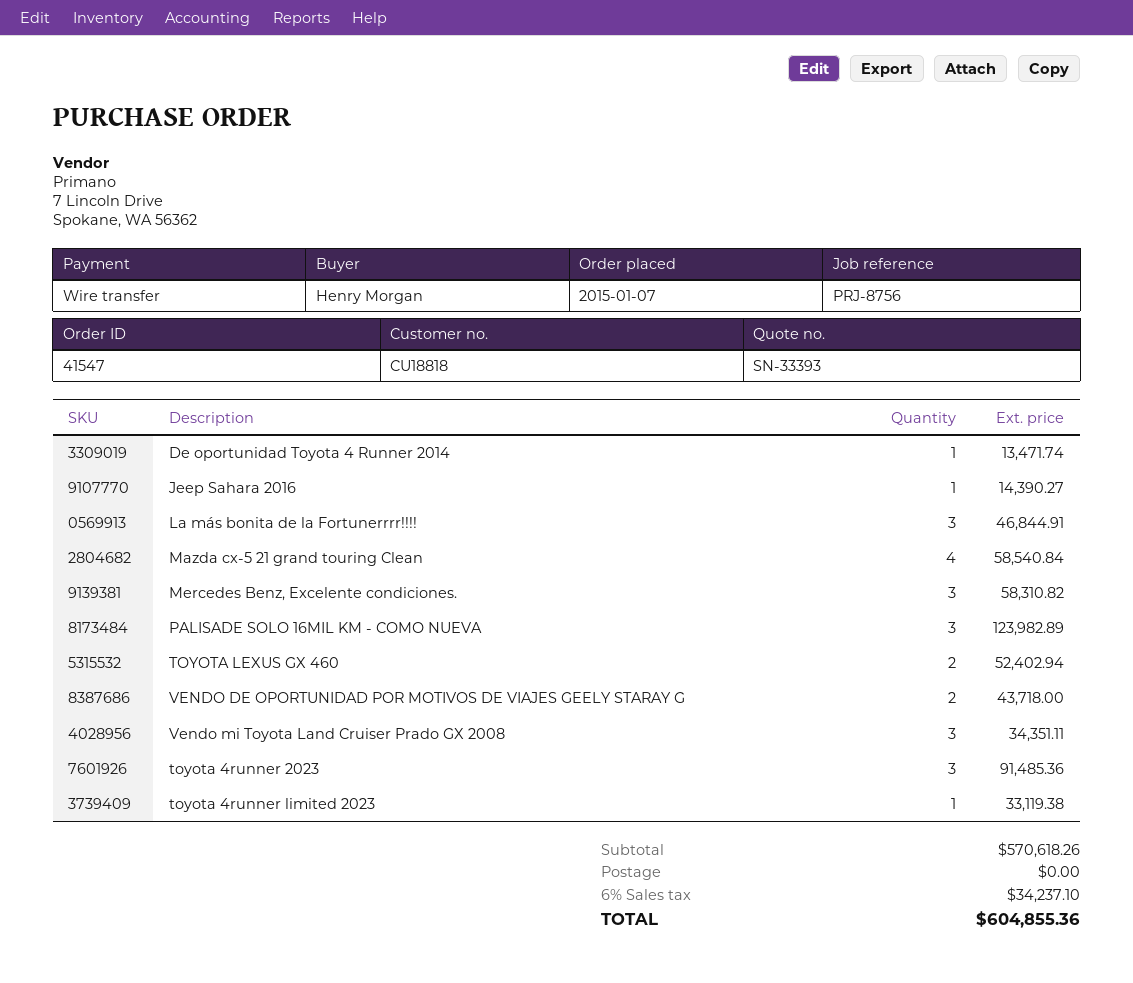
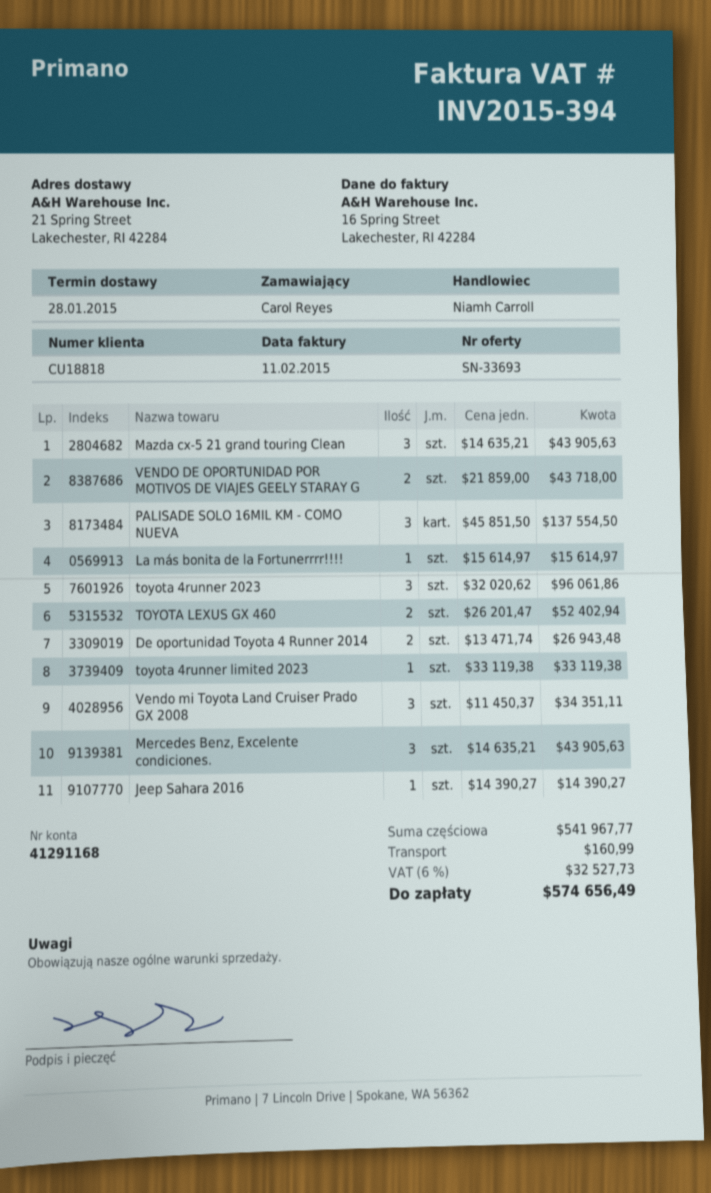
quote number: SN-33393 -> SN-33693
ordered by: Henry Morgan -> Carol Reyes
De oportunidad Toyota 4 Runner 2014: 1 for 13471.74 -> 2 for 26943.48
La más bonita de la Fortunerrrr!!!!: 3 for 46844.91 -> 1 for 15614.97
Mazda cx-5 21 grand touring Clean: 4 for 58540.84 -> 3 for 43905.63
Mercedes Benz, Excelente condiciones.: 3 for 58310.82 -> 3 for 43905.63
PALISADE SOLO 16MIL KM - COMO NUEVA: 3 for 123982.89 -> 3 for 137554.50
toyota 4runner 2023: 3 for 91485.36 -> 3 for 96061.86
subtotal: 570618.26 -> 541967.77
shipping: 0.00 -> 160.99
tax: 6% = 34237.10 -> 6% = 32527.73
total: 604855.36 -> 574656.49

